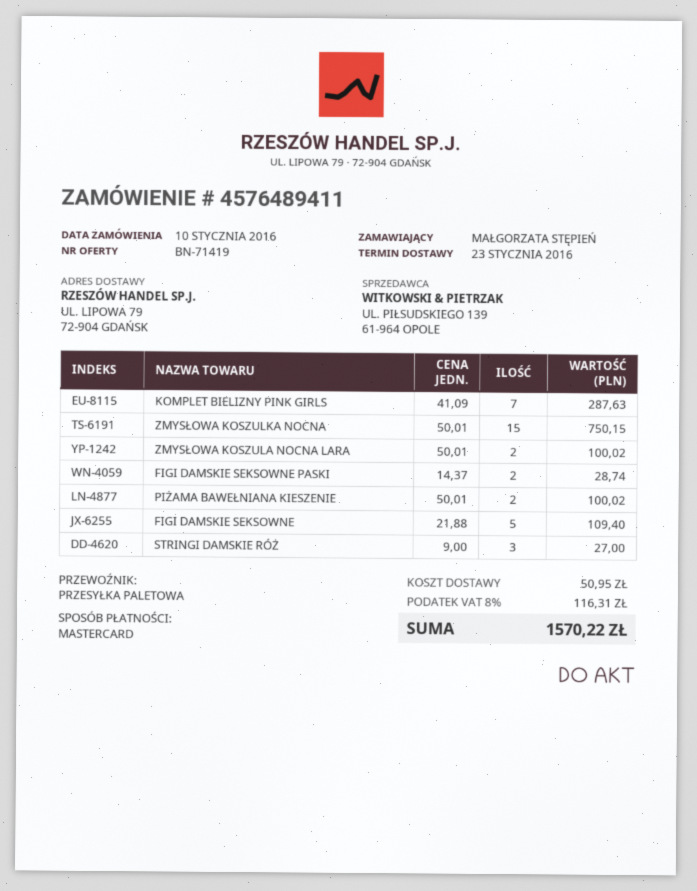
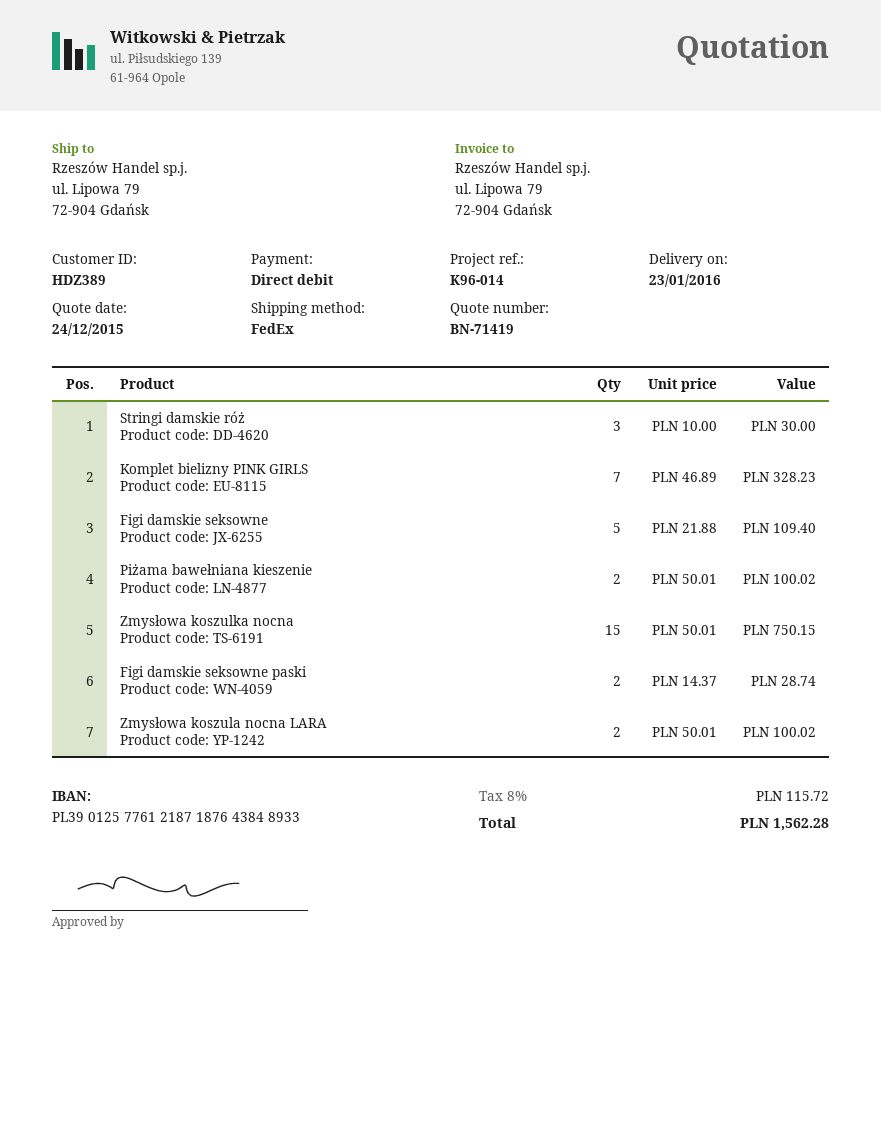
payment method: Mastercard -> direct debit
shipping method: pallet freight -> FedEx
KOMPLET BIELIZNY PINK GIRLS: 7 x 41.09 = 287.63 -> 7 x 46.89 = 328.23
STRINGI DAMSKIE RÓŻ: 3 x 9.00 = 27.00 -> 3 x 10.00 = 30.00
shipping: 50.95 -> none
tax: 8% = 116.31 -> 8% = 115.72
total: 1570.22 -> 1562.28

